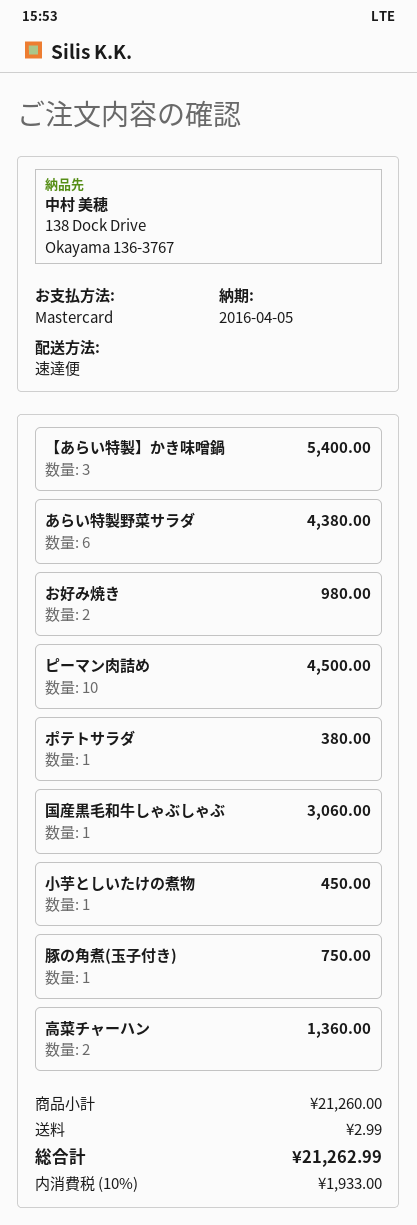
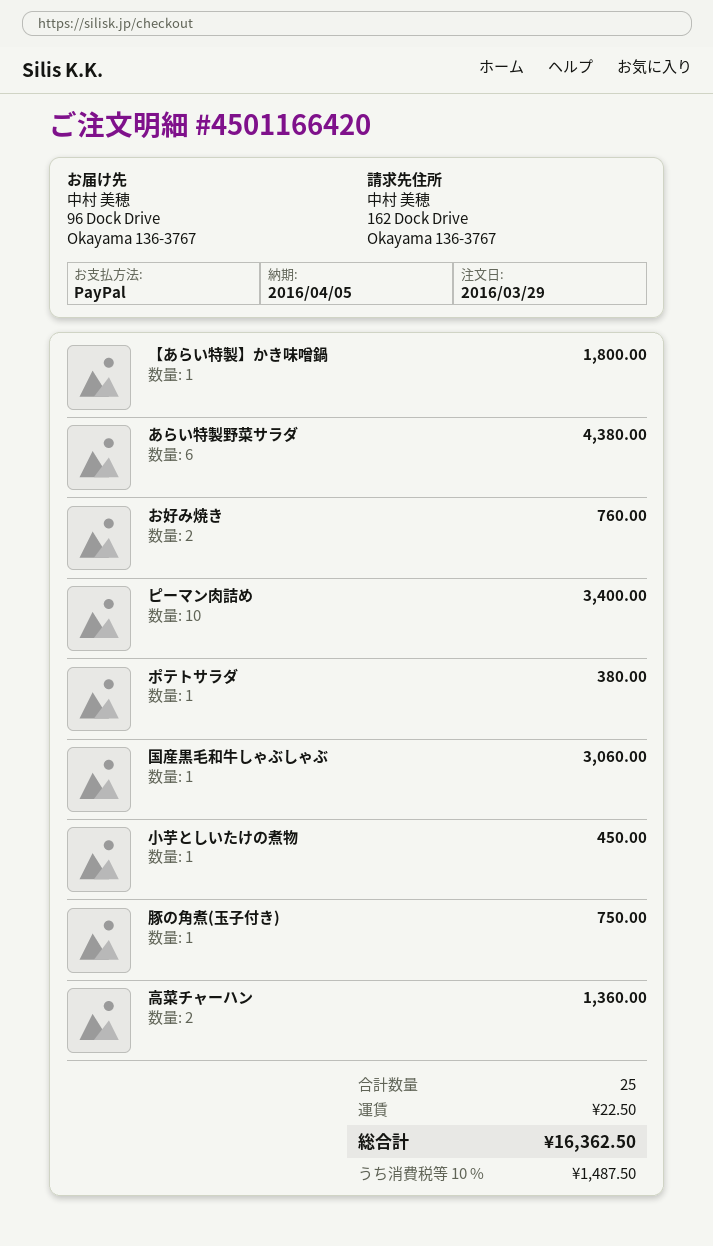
payment method: Mastercard -> PayPal
ship to: 138 Dock Drive, Okayama 136-3767 -> 96 Dock Drive, Okayama 136-3767
【あらい特製】かき味噌鍋: 3 for 5400.00 -> 1 for 1800.00
お好み焼き: 2 for 980.00 -> 2 for 760.00
ピーマン肉詰め: 10 for 4500.00 -> 10 for 3400.00
shipping: 2.99 -> 22.50
tax: 10% = 1933.00 -> 10% = 1487.50
total: 21262.99 -> 16362.50

